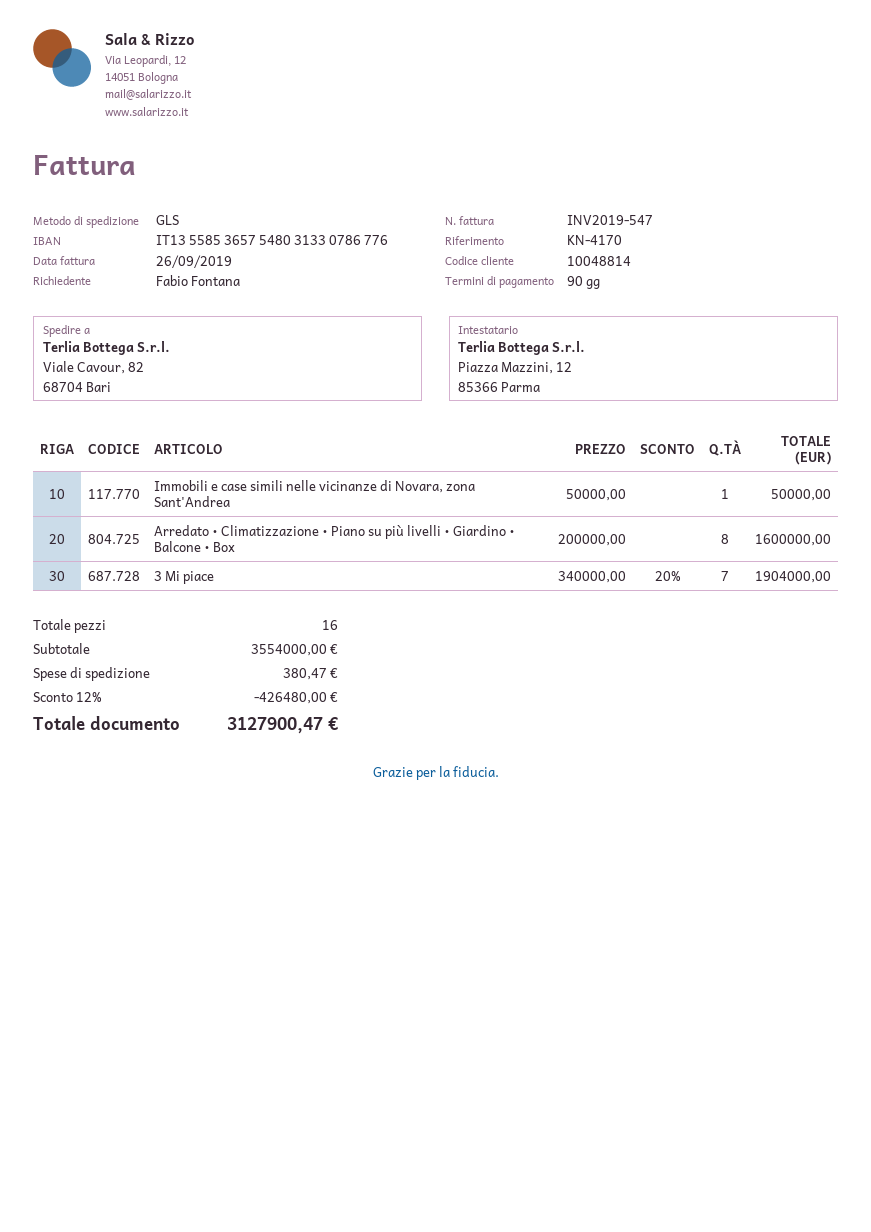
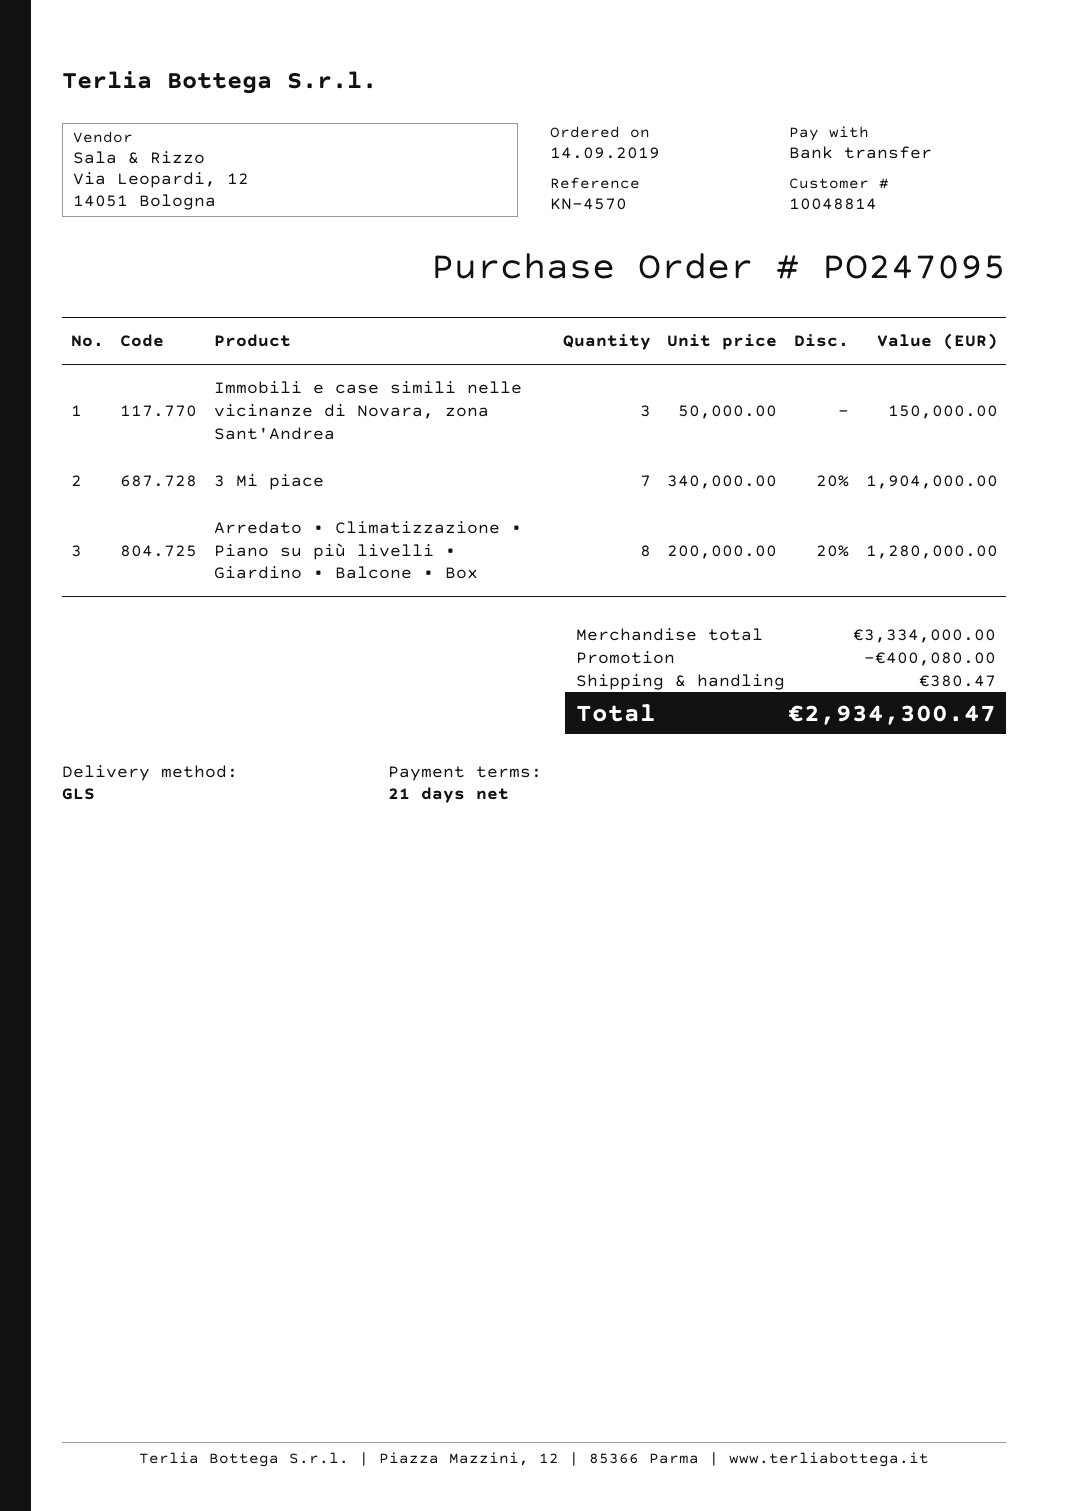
payment terms: 90 days -> 21 days
reference: KN-4170 -> KN-4570
Immobili e case simili nelle vicinanze di Novara, zona Sant'Andrea: 1 x 50000.00 = 50000.00 -> 3 x 50000.00 = 150000.00
Arredato • Climatizzazione • Piano su più livelli • Giardino • Balcone • Box: 8 x 200000.00 = 1600000.00 -> 8 x 200000.00 - 20% = 1280000.00
subtotal: 3554000.00 -> 3334000.00
discount: 426480.00 -> 400080.00
total: 3127900.47 -> 2934300.47

